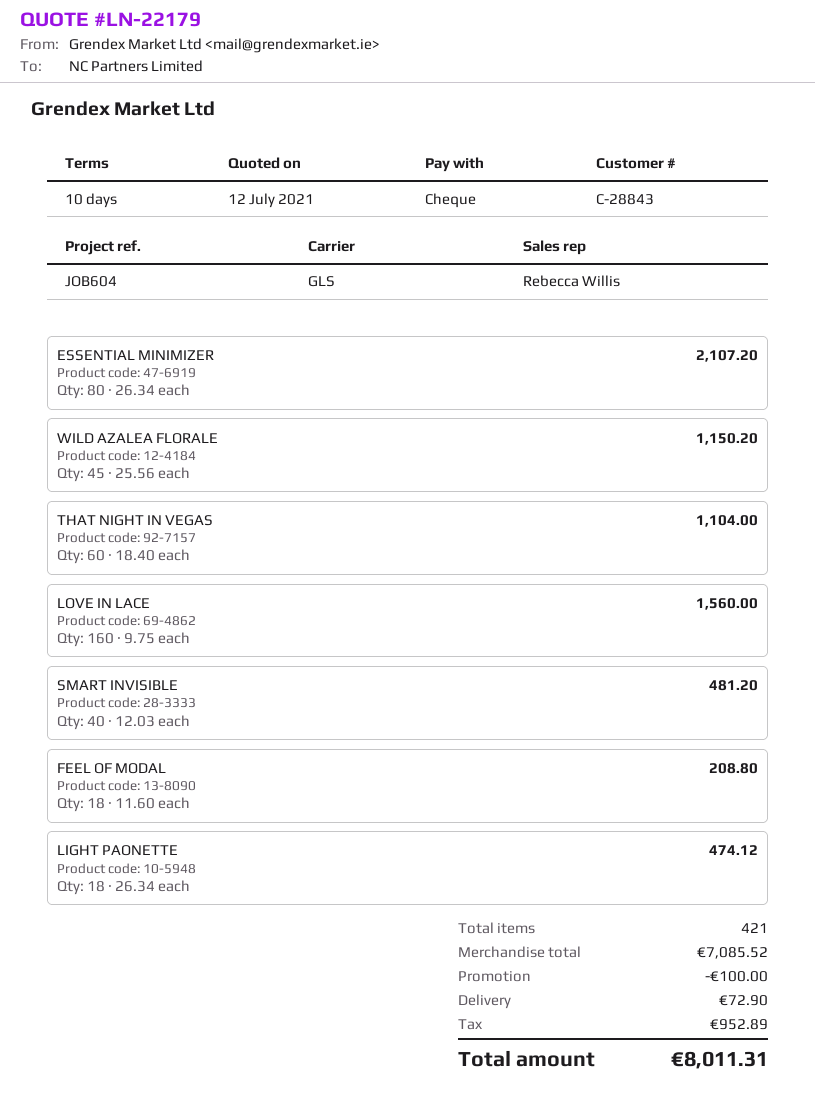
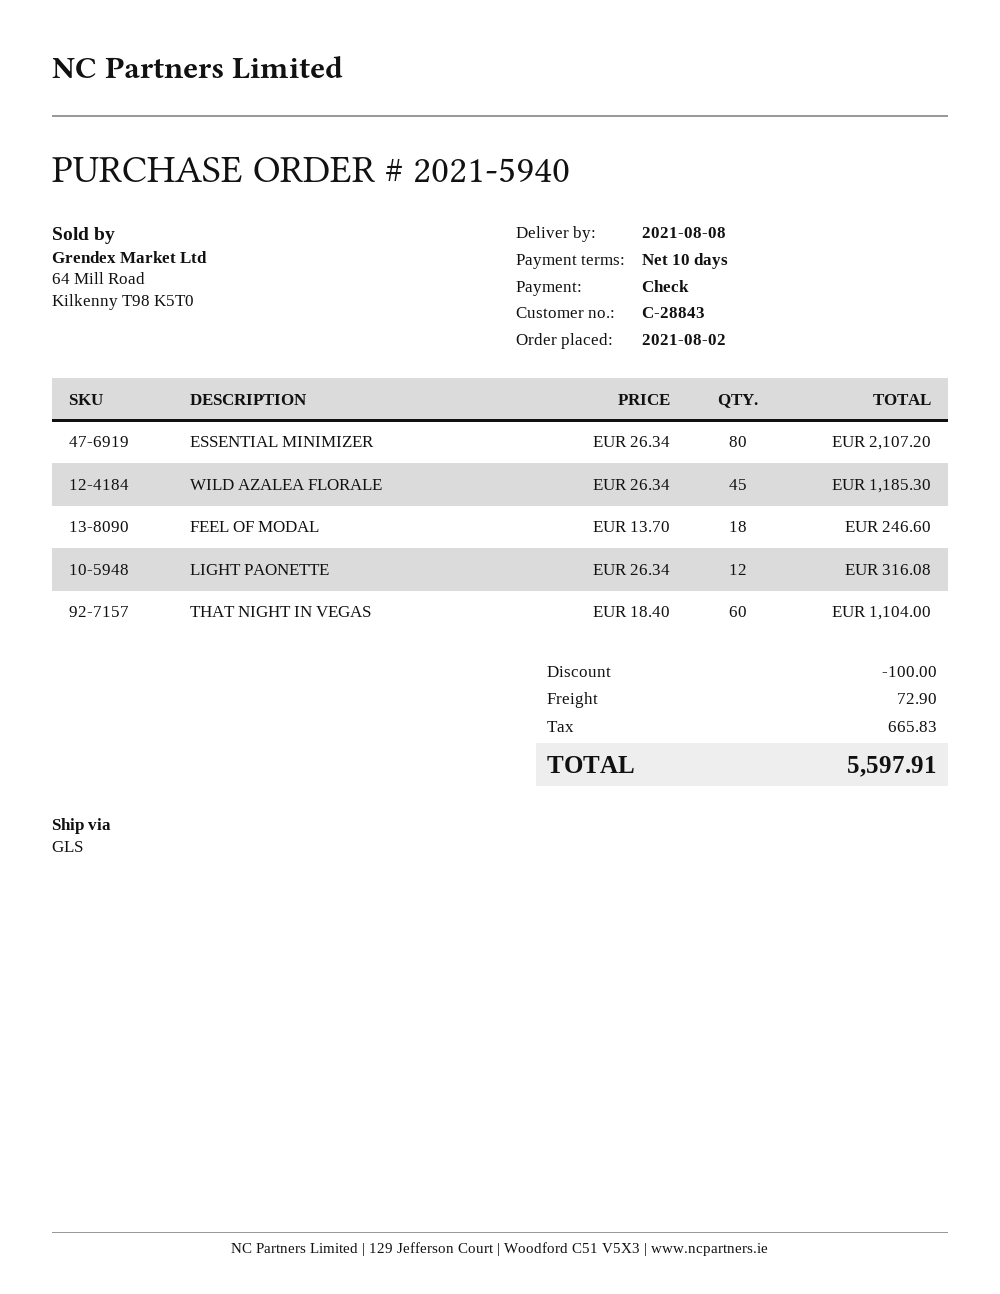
WILD AZALEA FLORALE: 45 x 25.56 = 1150.20 -> 45 x 26.34 = 1185.30
LOVE IN LACE: 160 x 9.75 = 1560.00 -> none
SMART INVISIBLE: 40 x 12.03 = 481.20 -> none
FEEL OF MODAL: 18 x 11.60 = 208.80 -> 18 x 13.70 = 246.60
LIGHT PAONETTE: 18 x 26.34 = 474.12 -> 12 x 26.34 = 316.08
tax: 952.89 -> 665.83
total: 8011.31 -> 5597.91

